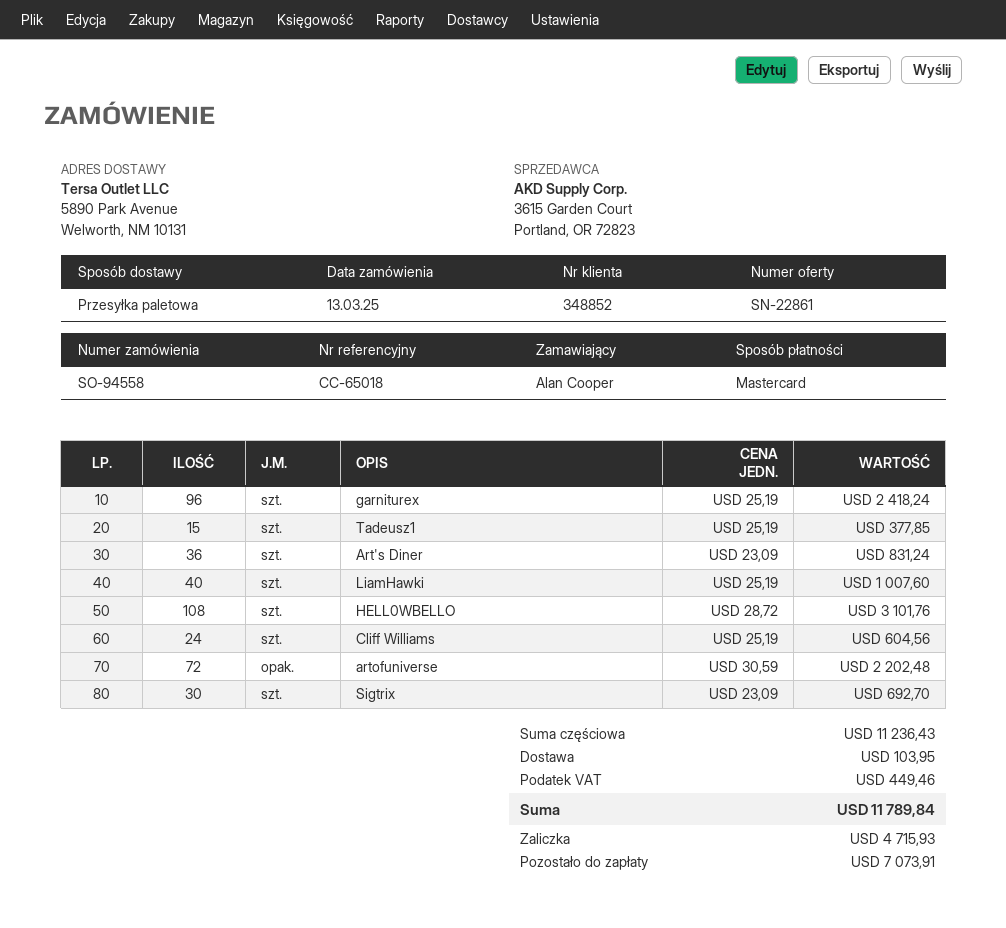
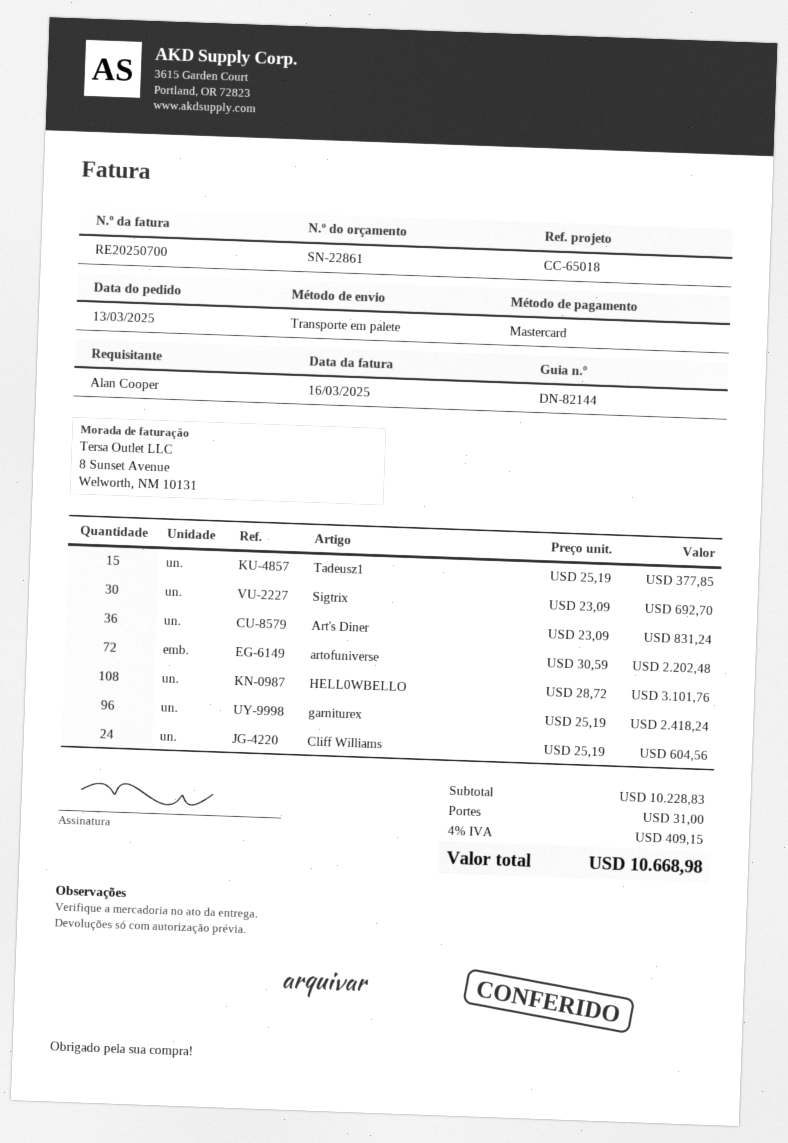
LiamHawki: 40 x 25.19 = 1007.60 -> none
subtotal: 11236.43 -> 10228.83
shipping: 103.95 -> 31.00
tax: 449.46 -> 409.15
total: 11789.84 -> 10668.98

